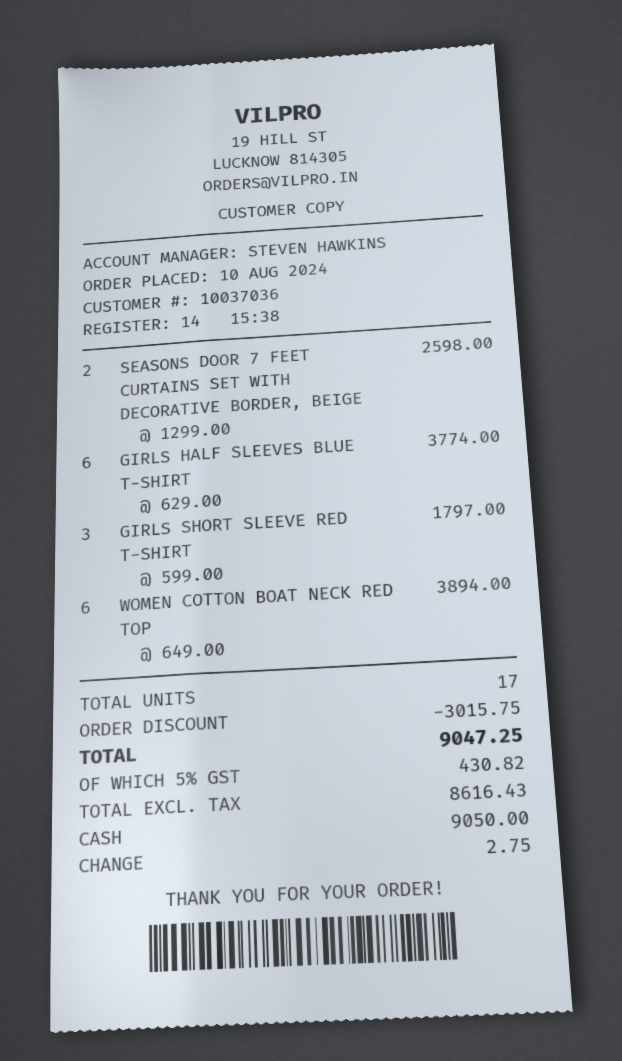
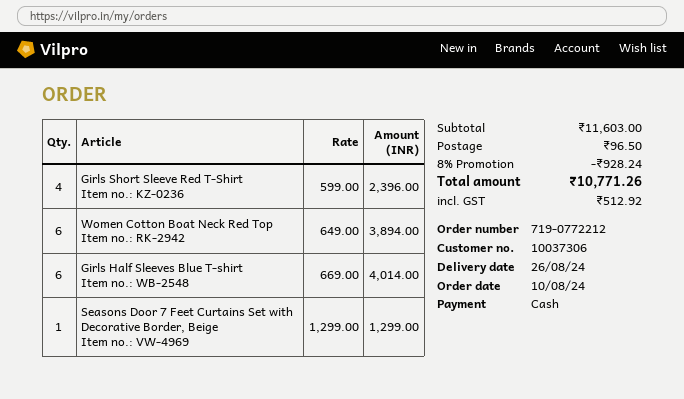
customer number: 10037036 -> 10037306
SEASONS DOOR 7 FEET CURTAINS SET WITH DECORATIVE BORDER, BEIGE: 2 x 1299.00 = 2598.00 -> 1 x 1299.00 = 1299.00
GIRLS HALF SLEEVES BLUE T-SHIRT: 6 x 629.00 = 3774.00 -> 6 x 669.00 = 4014.00
GIRLS SHORT SLEEVE RED T-SHIRT: 3 x 599.00 = 1797.00 -> 4 x 599.00 = 2396.00
discount: 3015.75 -> 928.24
shipping: none -> 96.50
tax: 430.82 -> 512.92
total: 9047.25 -> 10771.26

